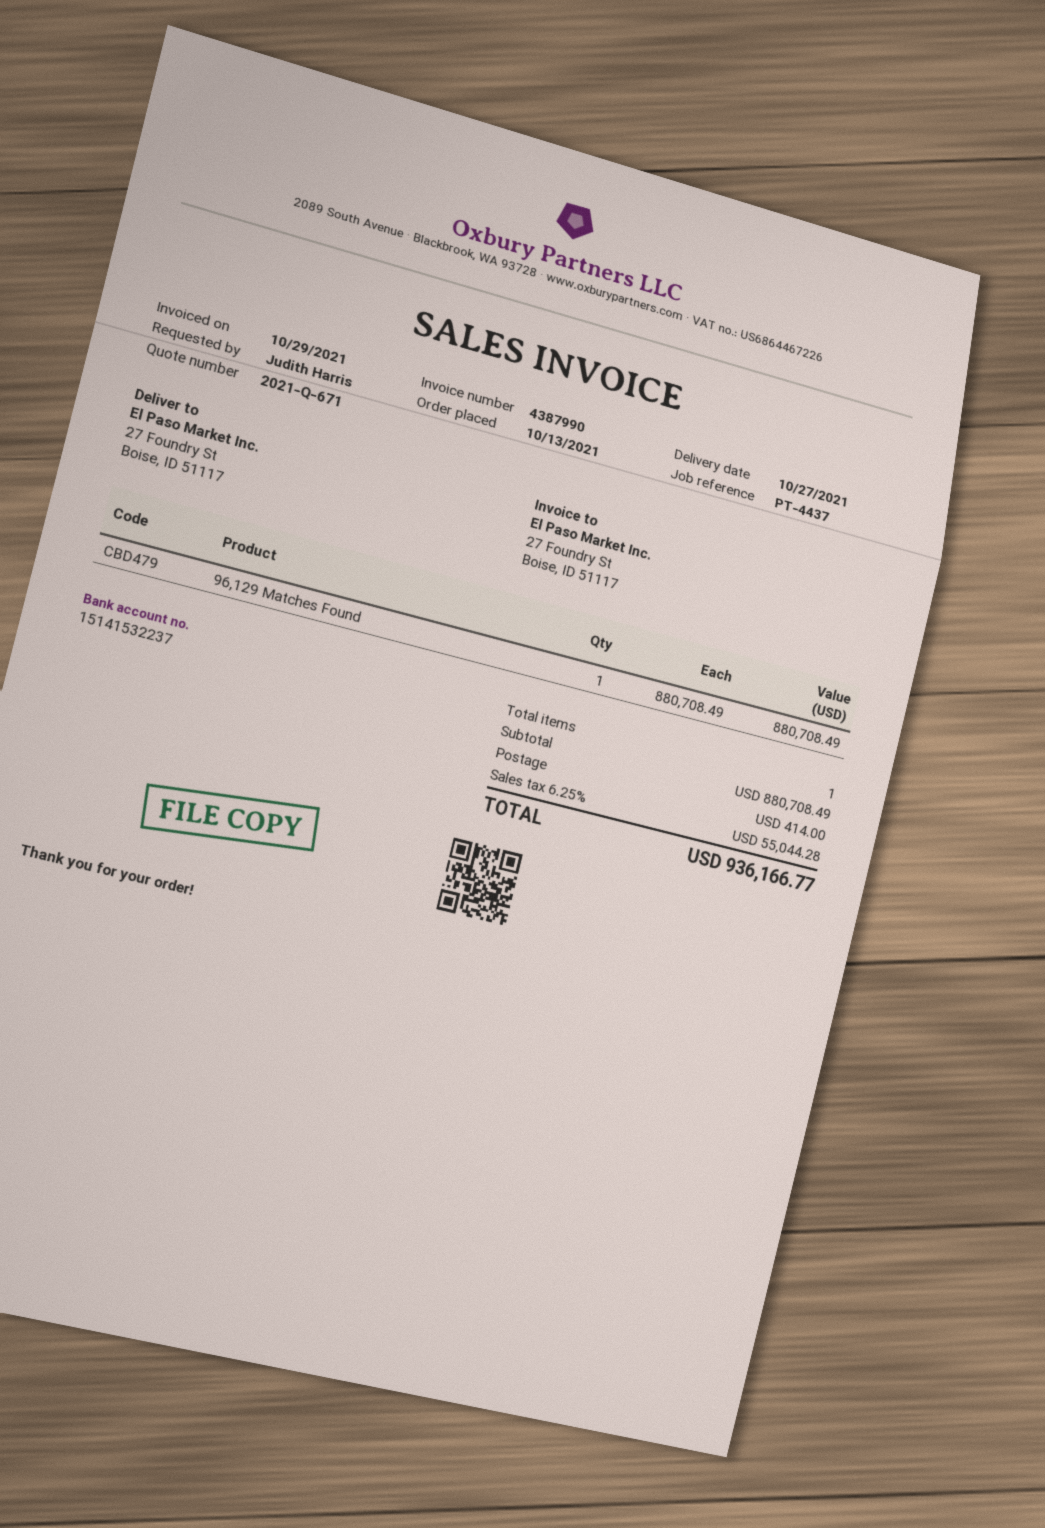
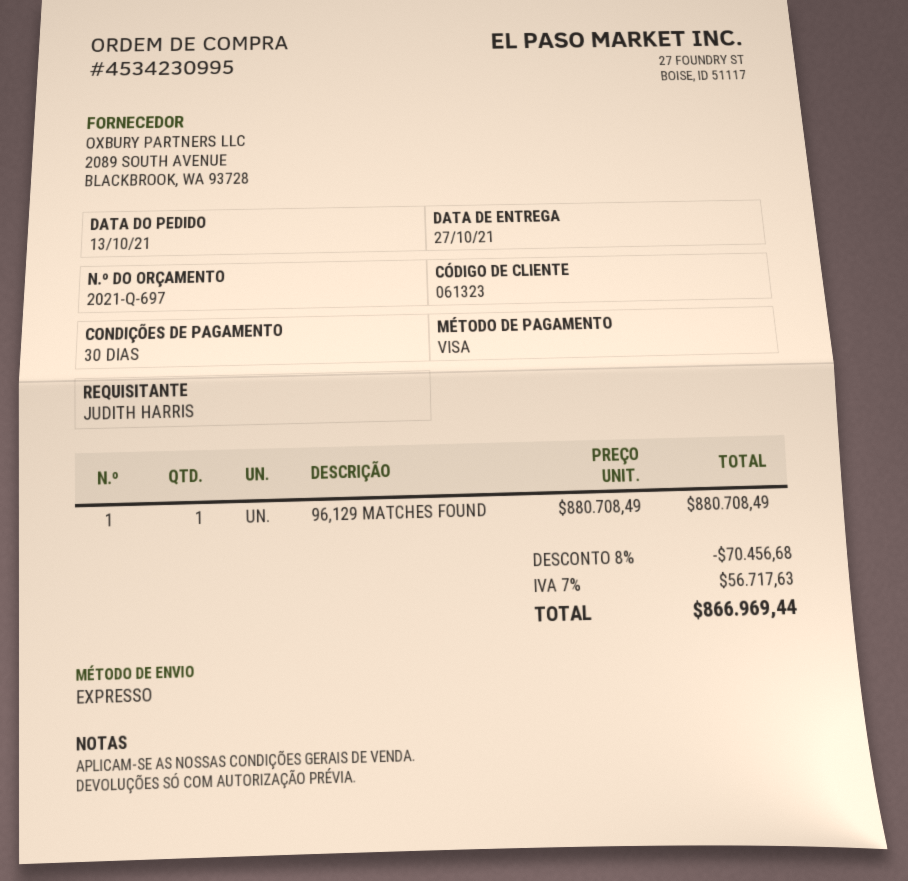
quote number: 2021-Q-671 -> 2021-Q-697
discount: none -> 8% = 70456.68
shipping: 414.00 -> none
tax: 6.25% = 55044.28 -> 7% = 56717.63
total: 936166.77 -> 866969.44

